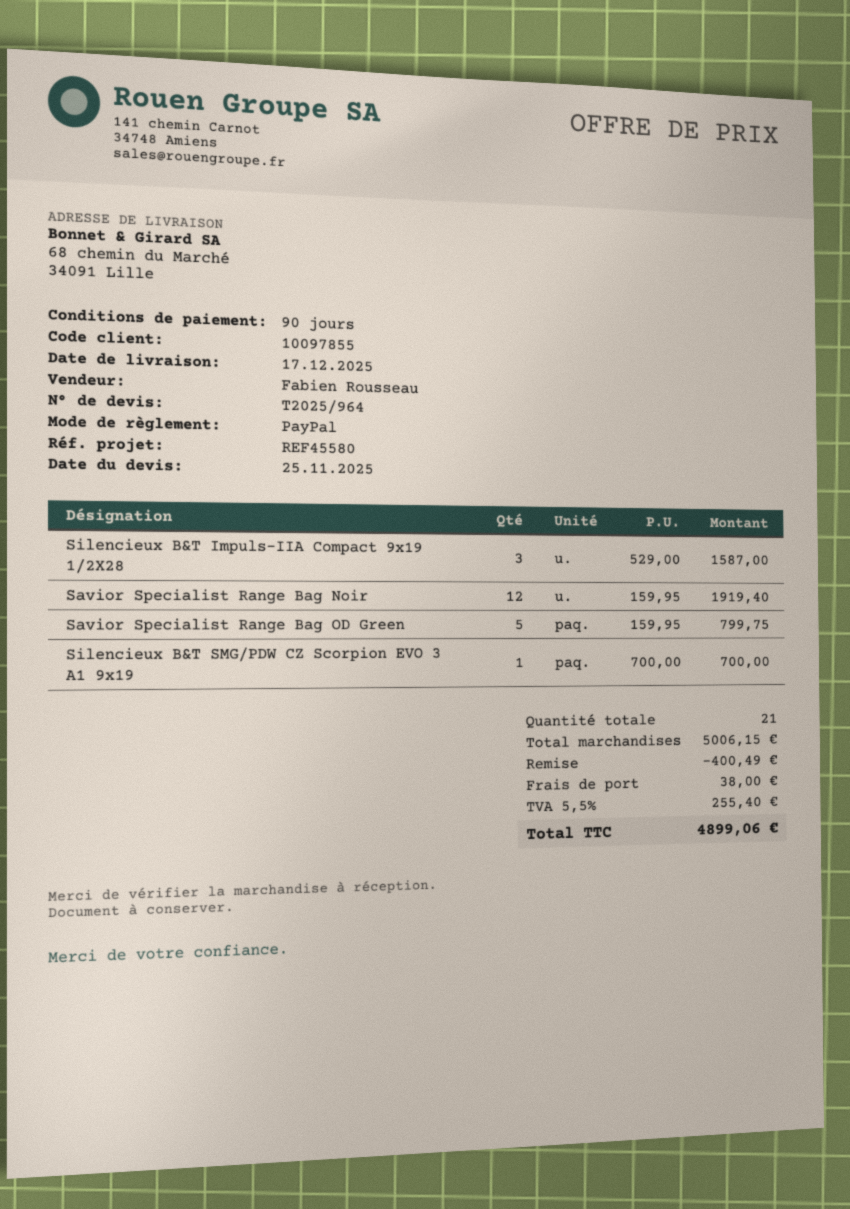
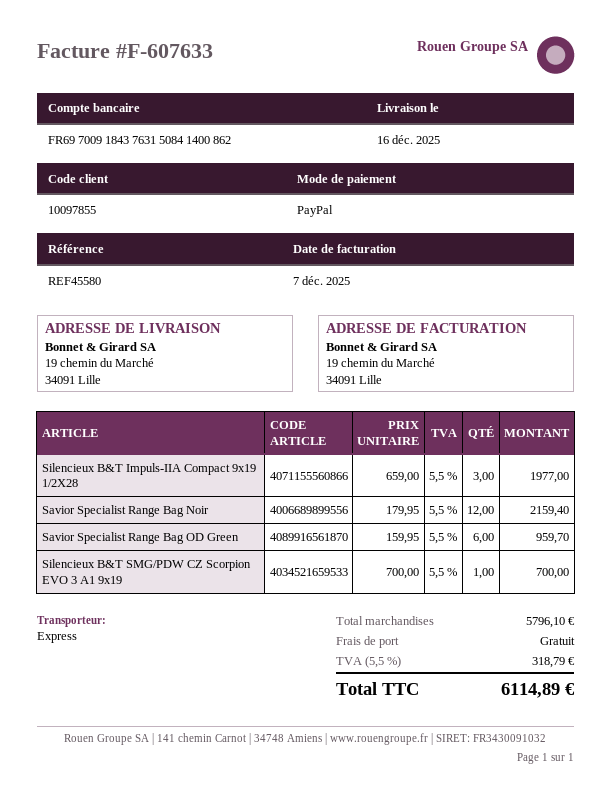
delivery date: 2025-12-17 -> 2025-12-16
ship to: 68 chemin du Marché, 34091 Lille -> 19 chemin du Marché, 34091 Lille
Silencieux B&T Impuls-IIA Compact 9x19 1/2X28: 3 x 529.00 = 1587.00 -> 3 x 659.00 = 1977.00
Savior Specialist Range Bag Noir: 12 x 159.95 = 1919.40 -> 12 x 179.95 = 2159.40
Savior Specialist Range Bag OD Green: 5 x 159.95 = 799.75 -> 6 x 159.95 = 959.70
subtotal: 5006.15 -> 5796.10
discount: 400.49 -> none
shipping: 38.00 -> 0.00
tax: 5.5% = 255.40 -> 5.5% = 318.79
total: 4899.06 -> 6114.89

